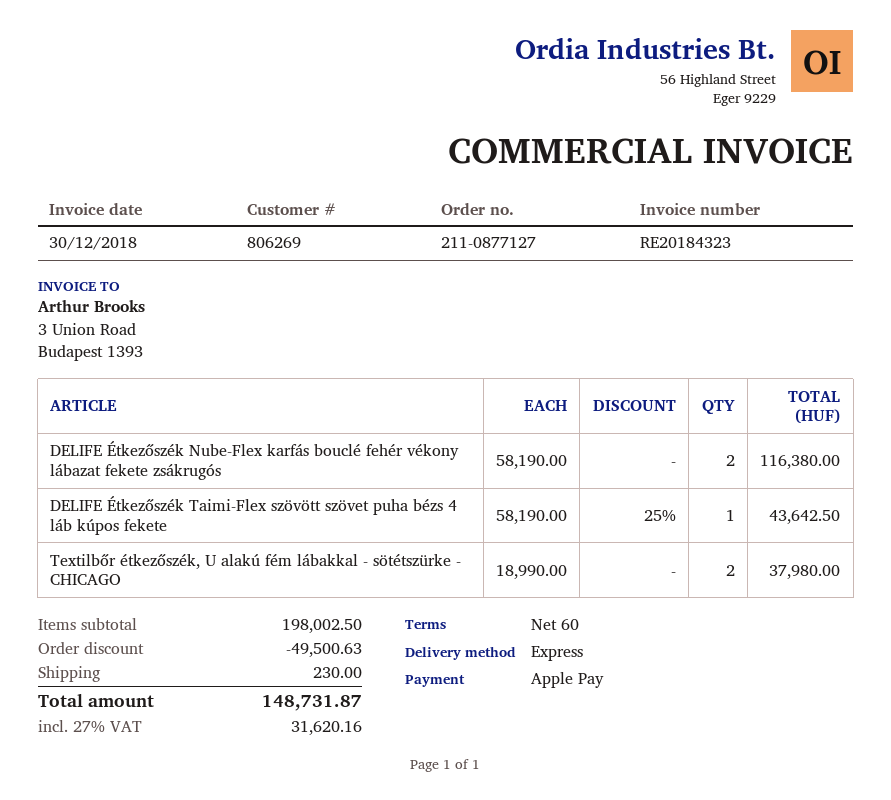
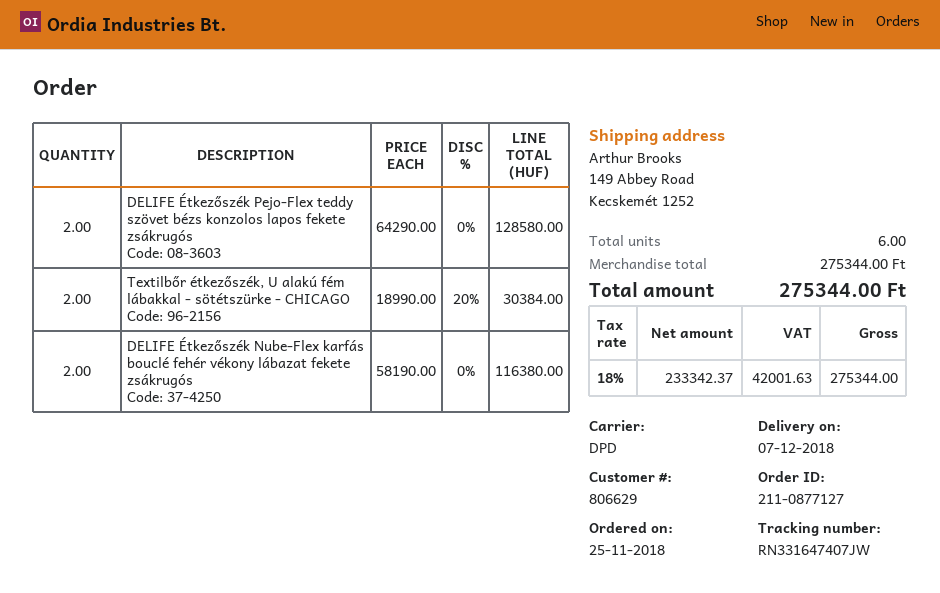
customer number: 806269 -> 806629
shipping method: express -> DPD
DELIFE Étkezőszék Taimi-Flex szövött szövet puha bézs 4 láb kúpos fekete: 1 x 58190.00 - 25% = 43642.50 -> none
Textilbőr étkezőszék, U alakú fém lábakkal - sötétszürke - CHICAGO: 2 x 18990.00 = 37980.00 -> 2 x 18990.00 - 20% = 30384.00
DELIFE Étkezőszék Pejo-Flex teddy szövet bézs konzolos lapos fekete zsákrugós: none -> 2 x 64290.00 = 128580.00
subtotal: 198002.50 -> 275344.00
discount: 49500.63 -> none
shipping: 230.00 -> none
tax: 27% = 31620.16 -> 18% = 42001.63
total: 148731.87 -> 275344.00

